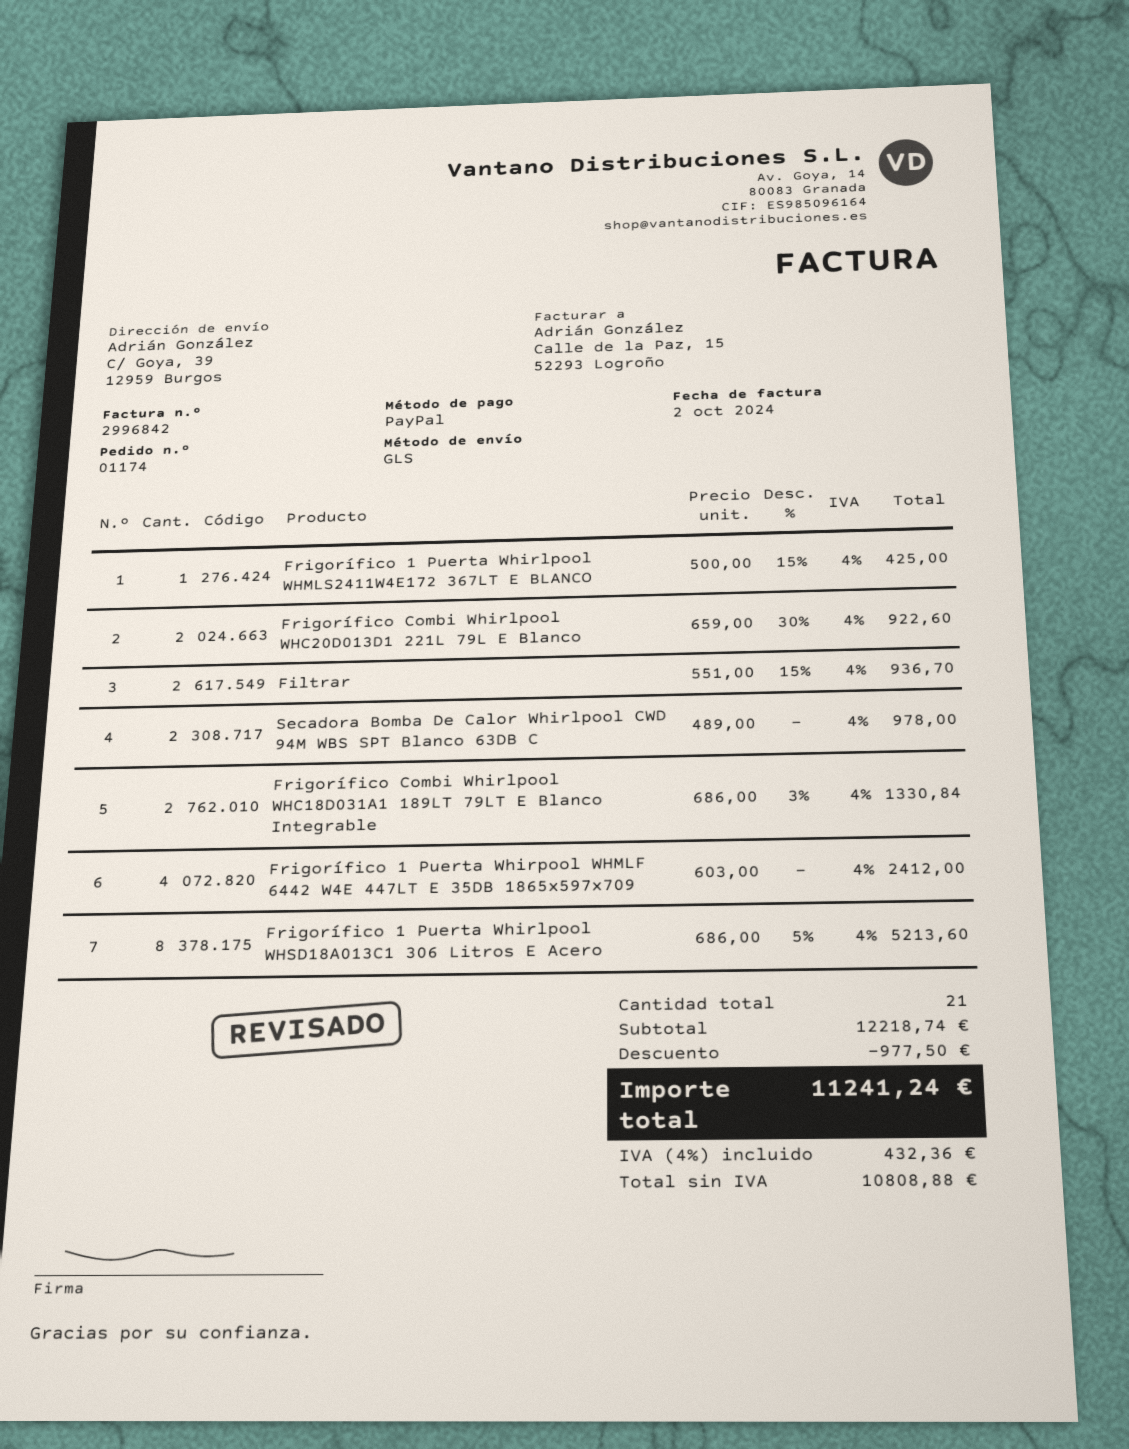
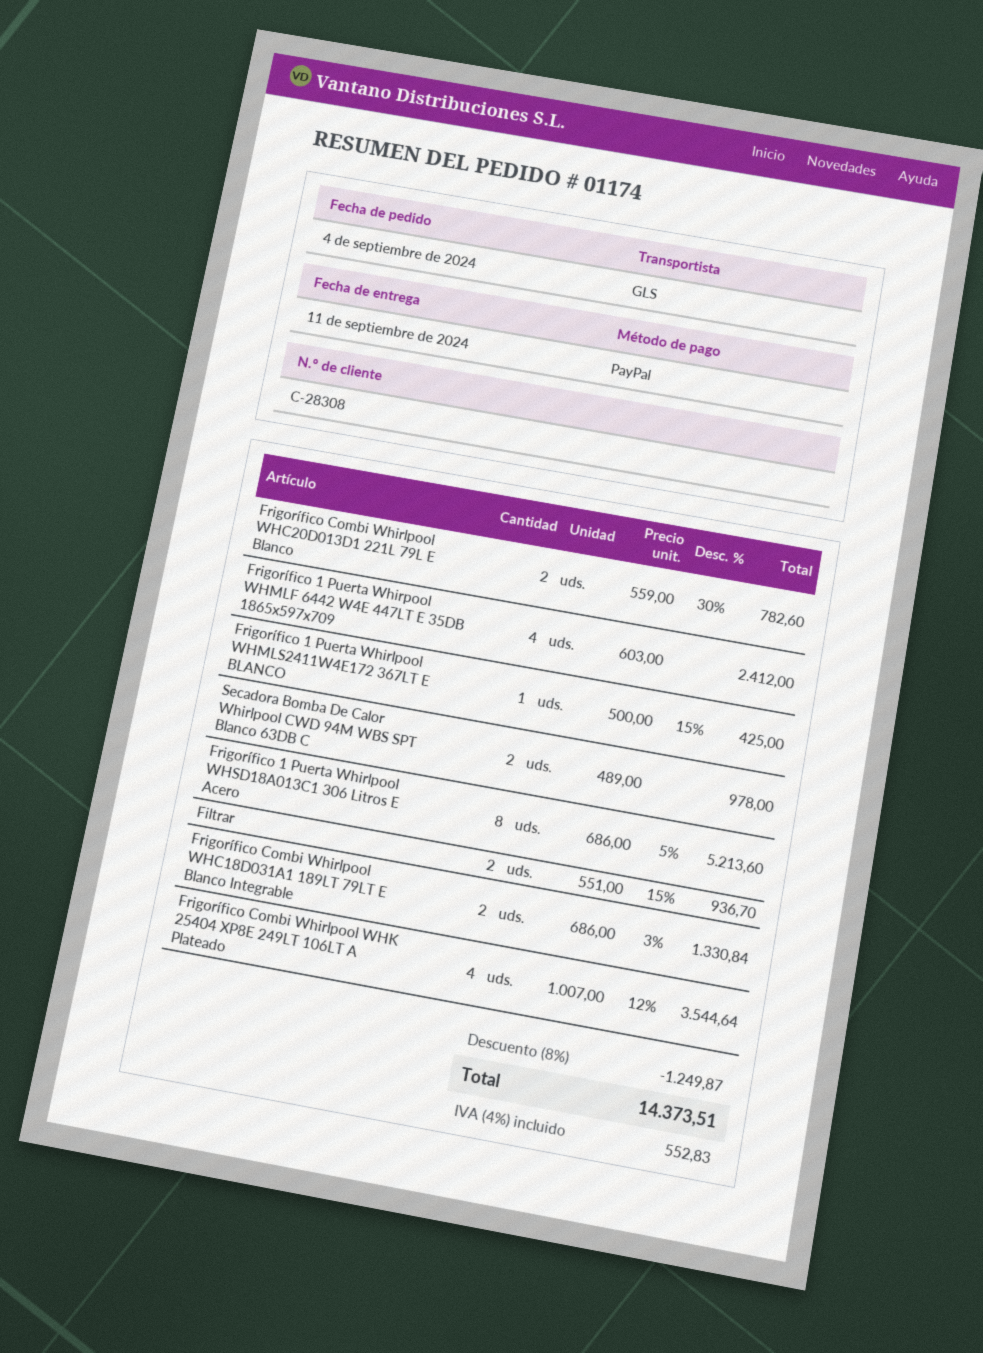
Frigorífico Combi Whirlpool WHC20D013D1 221L 79L E Blanco: 2 x 659.00 - 30% = 922.60 -> 2 x 559.00 - 30% = 782.60
Frigorífico Combi Whirlpool WHK 25404 XP8E 249LT 106LT A Plateado: none -> 4 x 1007.00 - 12% = 3544.64
discount: 977.50 -> 1249.87
tax: 4% = 432.36 -> 4% = 552.83
total: 11241.24 -> 14373.51

